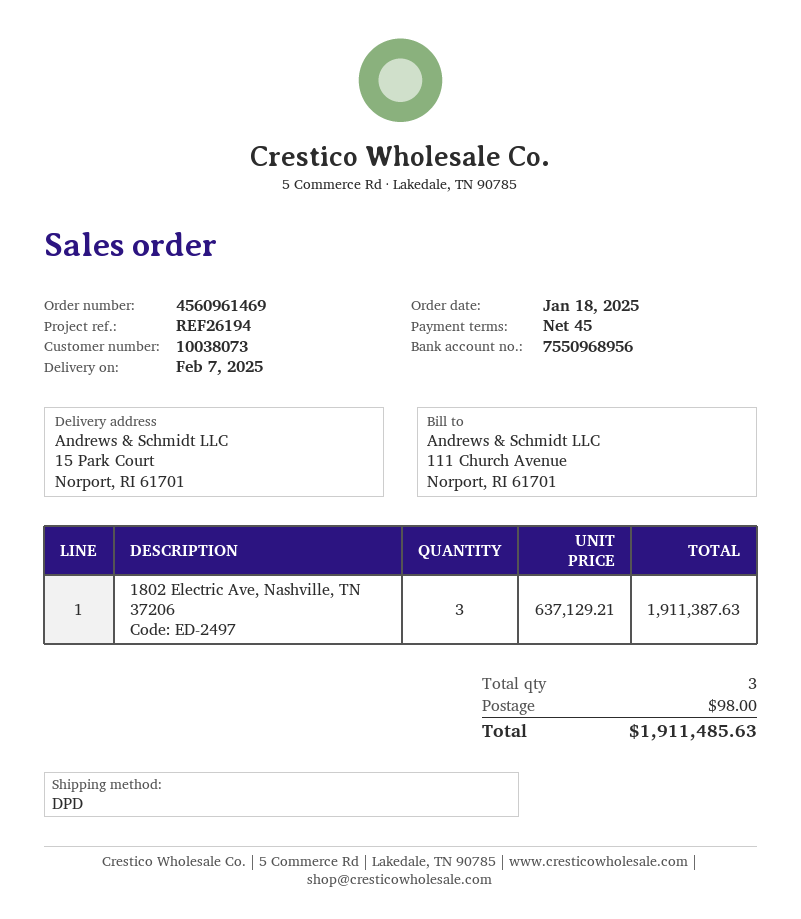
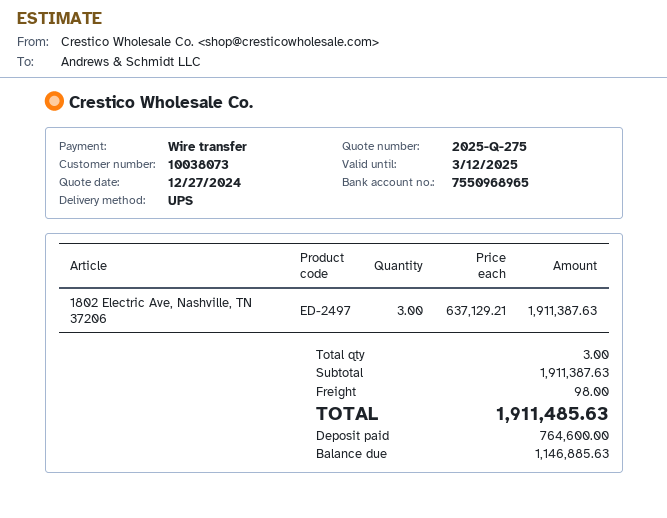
bank account: 7550968956 -> 7550968965
shipping method: DPD -> UPS

